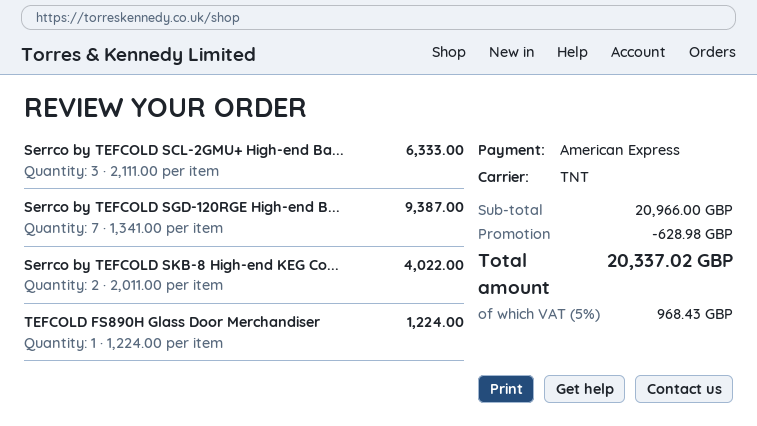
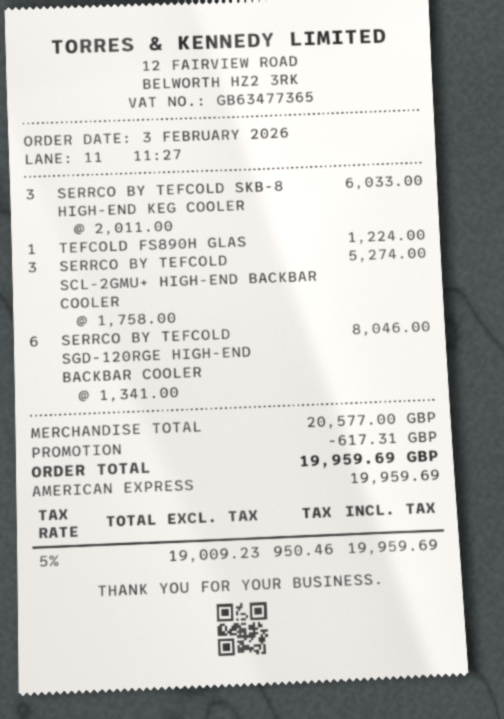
Serrco by TEFCOLD SCL-2GMU+ High-end Ba...: 3 x 2111.00 = 6333.00 -> 3 x 1758.00 = 5274.00
Serrco by TEFCOLD SGD-120RGE High-end B...: 7 x 1341.00 = 9387.00 -> 6 x 1341.00 = 8046.00
Serrco by TEFCOLD SKB-8 High-end KEG Co...: 2 x 2011.00 = 4022.00 -> 3 x 2011.00 = 6033.00
subtotal: 20966.00 -> 20577.00
discount: 628.98 -> 617.31
tax: 5% = 968.43 -> 5% = 950.46
total: 20337.02 -> 19959.69

